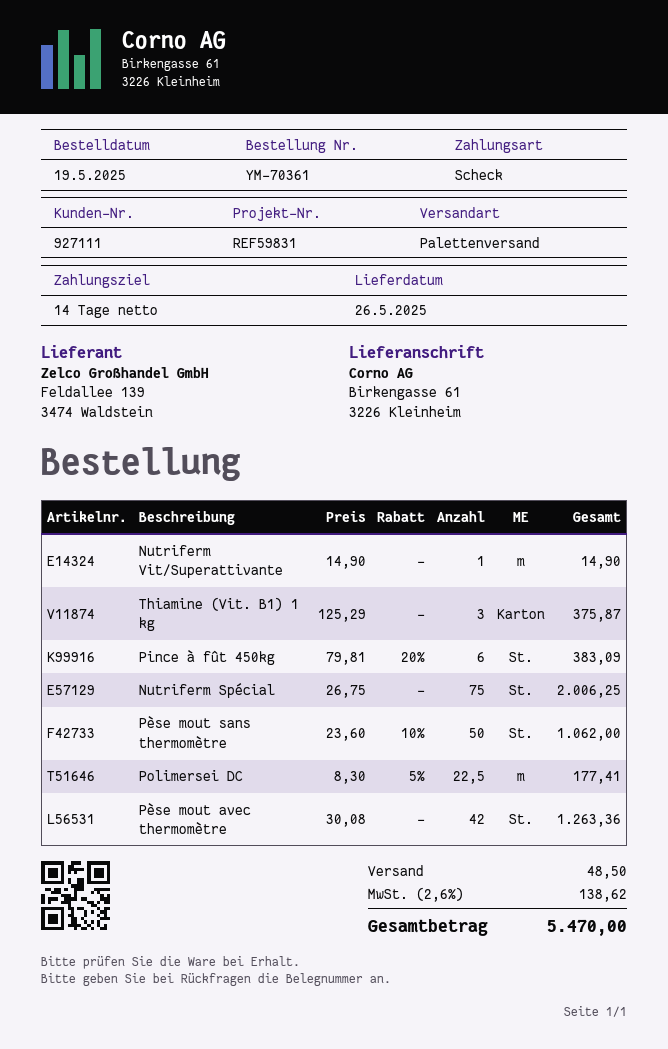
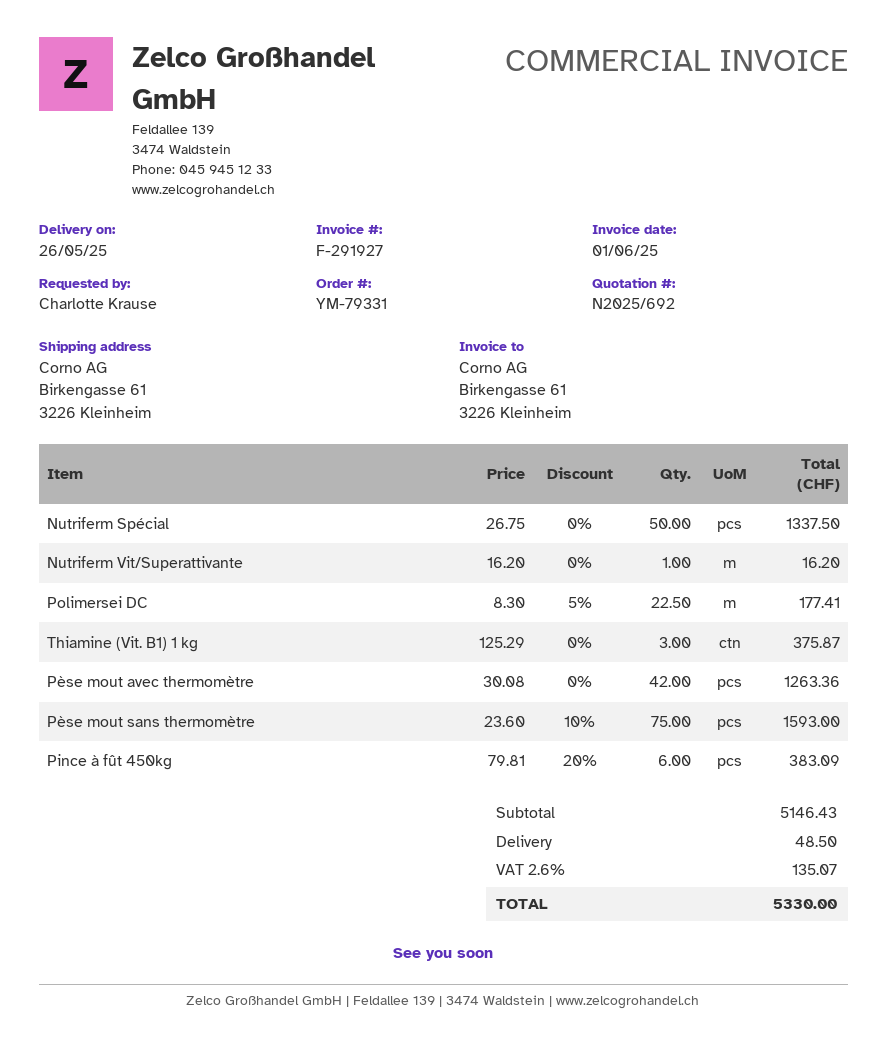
order number: YM-70361 -> YM-79331
Nutriferm Vit/Superattivante: 1 x 14.90 = 14.90 -> 1 x 16.20 = 16.20
Nutriferm Spécial: 75 x 26.75 = 2006.25 -> 50 x 26.75 = 1337.50
Pèse mout sans thermomètre: 50 x 23.60 - 10% = 1062.00 -> 75 x 23.60 - 10% = 1593.00
tax: 2.6% = 138.62 -> 2.6% = 135.07
total: 5470.00 -> 5330.00

